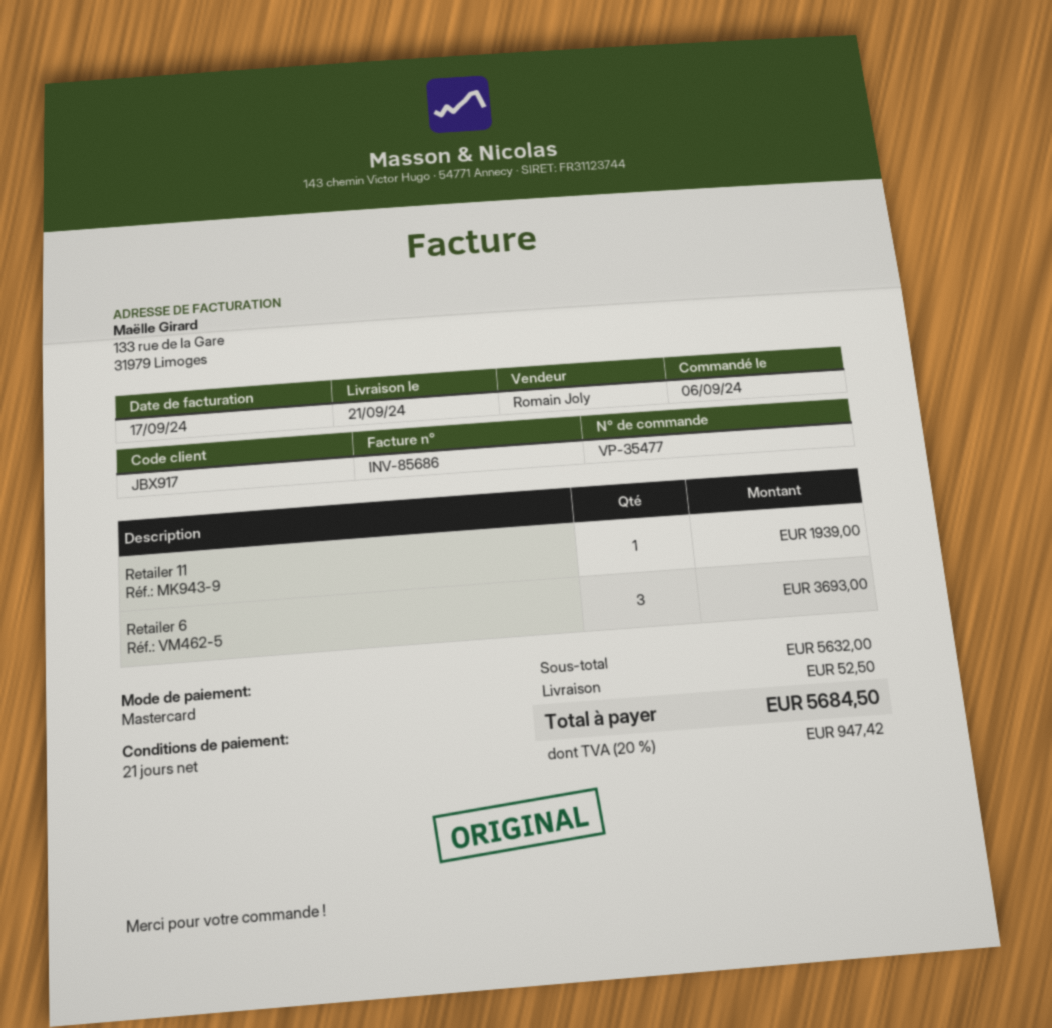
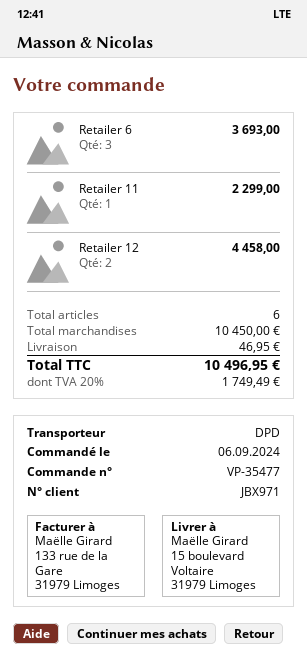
customer number: JBX917 -> JBX971
Retailer 11: 1 for 1939.00 -> 1 for 2299.00
Retailer 12: none -> 2 for 4458.00
subtotal: 5632.00 -> 10450.00
shipping: 52.50 -> 46.95
tax: 20% = 947.42 -> 20% = 1749.49
total: 5684.50 -> 10496.95

